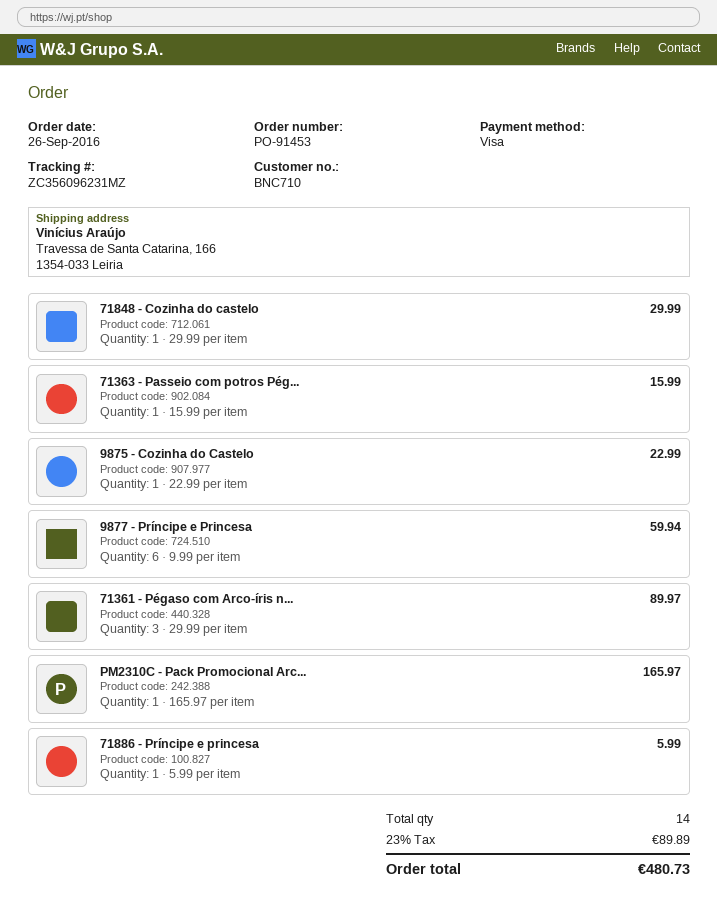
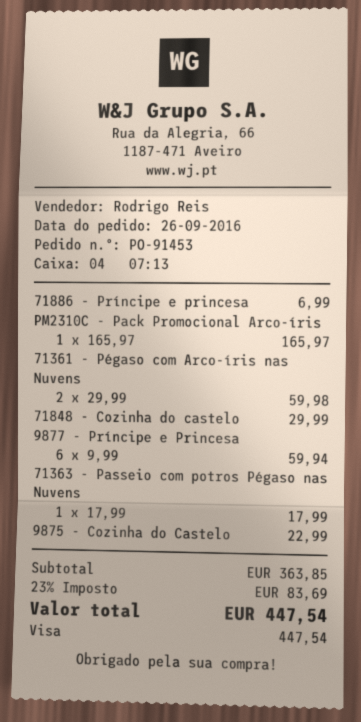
71363 - Passeio com potros Pég...: 1 x 15.99 = 15.99 -> 1 x 17.99 = 17.99
71361 - Pégaso com Arco-íris n...: 3 x 29.99 = 89.97 -> 2 x 29.99 = 59.98
71886 - Príncipe e princesa: 1 x 5.99 = 5.99 -> 1 x 6.99 = 6.99
tax: 23% = 89.89 -> 23% = 83.69
total: 480.73 -> 447.54

